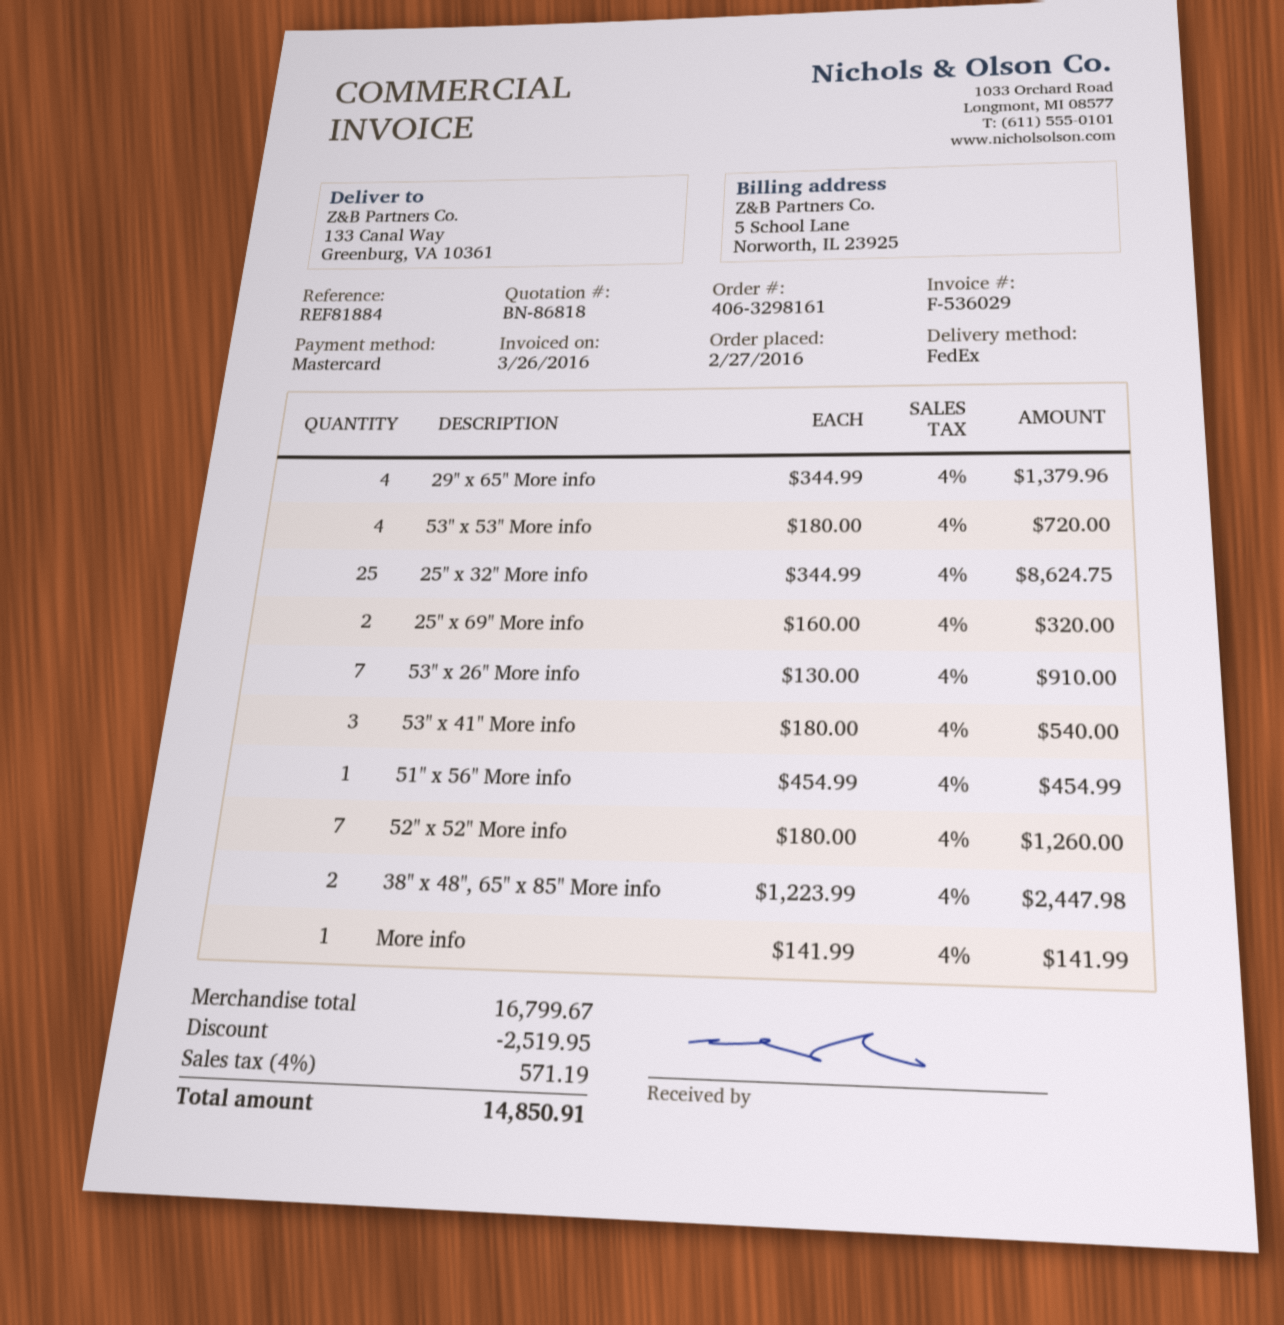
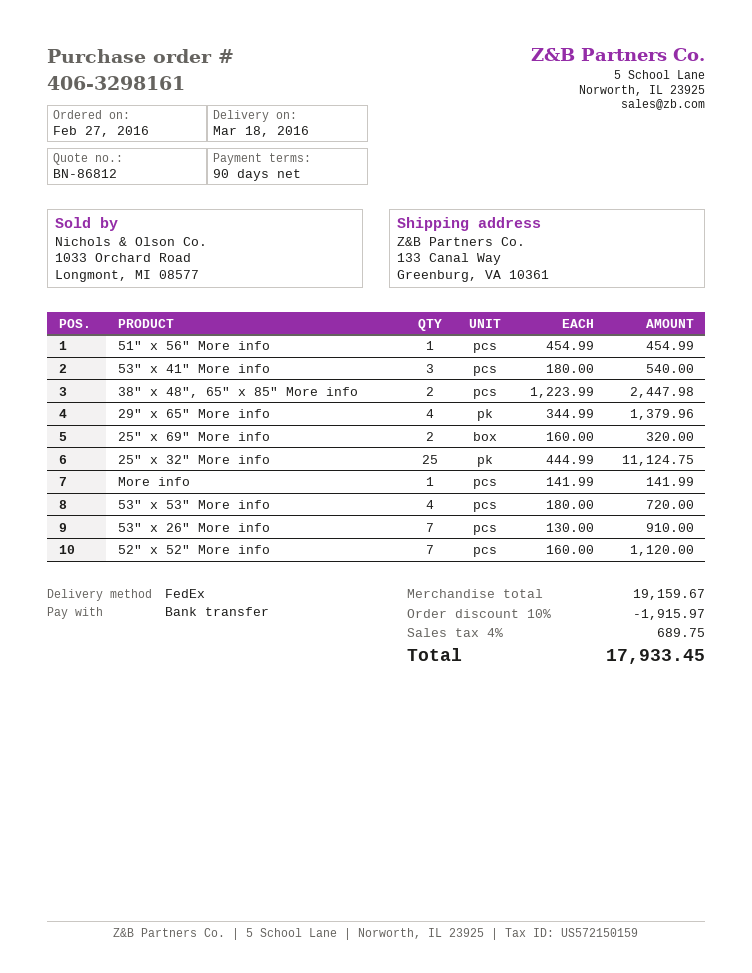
quote number: BN-86818 -> BN-86812
payment method: Mastercard -> bank transfer
25" x 32" More info: 25 x 344.99 = 8624.75 -> 25 x 444.99 = 11124.75
52" x 52" More info: 7 x 180.00 = 1260.00 -> 7 x 160.00 = 1120.00
subtotal: 16799.67 -> 19159.67
discount: 2519.95 -> 1915.97
tax: 4% = 571.19 -> 4% = 689.75
total: 14850.91 -> 17933.45

